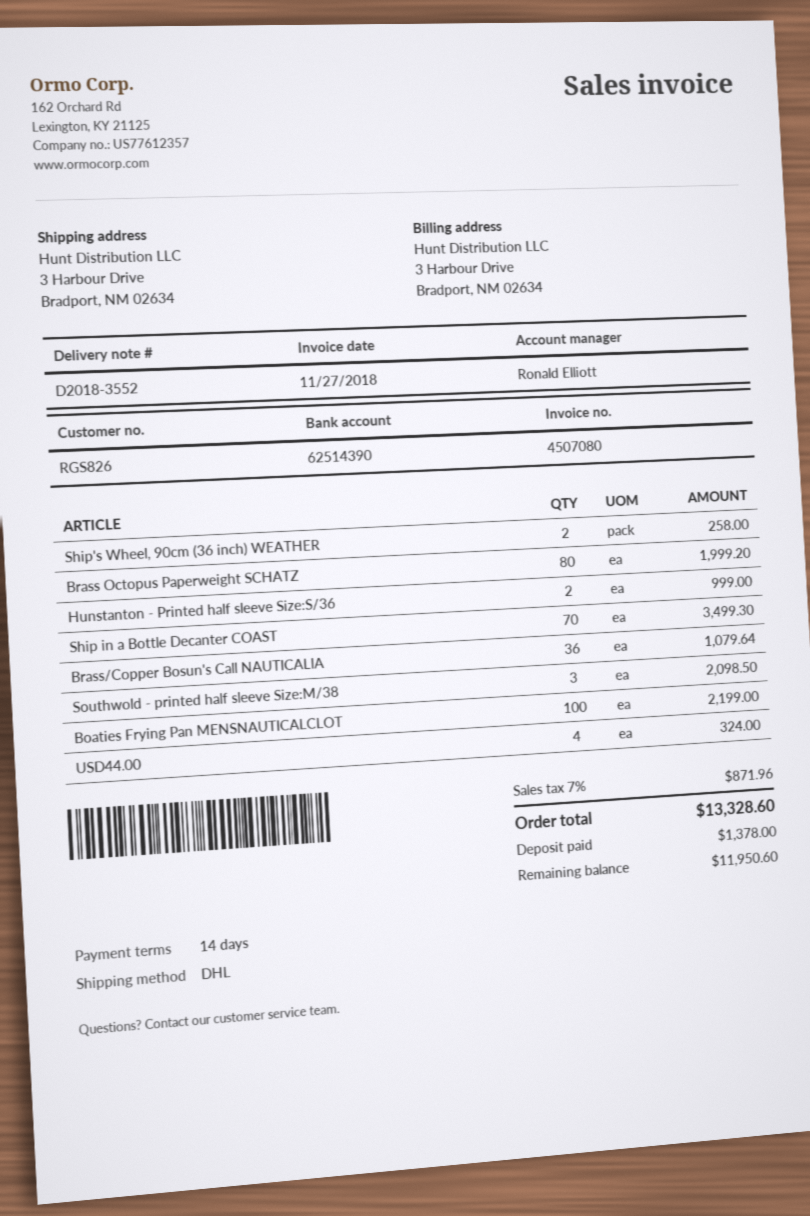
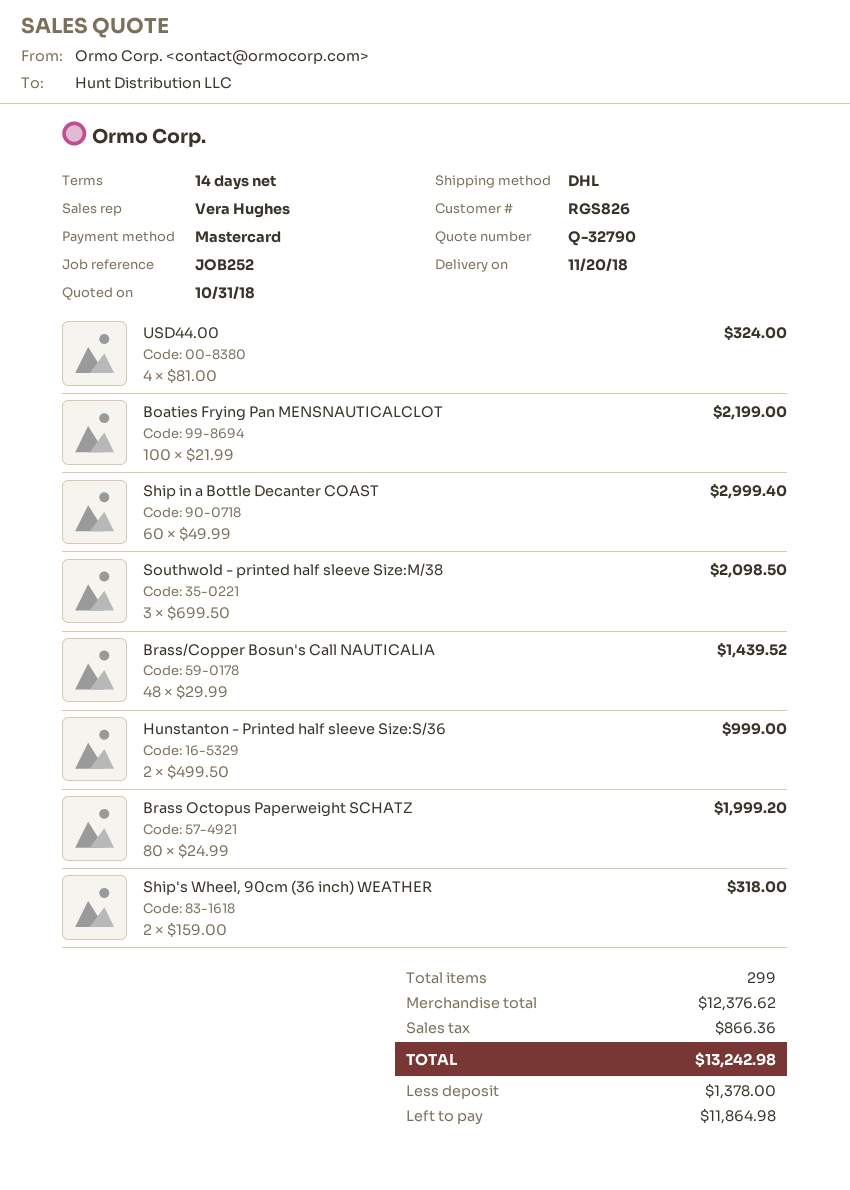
sales rep: Ronald Elliott -> Vera Hughes
Ship's Wheel, 90cm (36 inch) WEATHER: 2 for 258.00 -> 2 for 318.00
Ship in a Bottle Decanter COAST: 70 for 3499.30 -> 60 for 2999.40
Brass/Copper Bosun's Call NAUTICALIA: 36 for 1079.64 -> 48 for 1439.52
tax: 871.96 -> 866.36
total: 13328.60 -> 13242.98
balance: 11950.60 -> 11864.98

